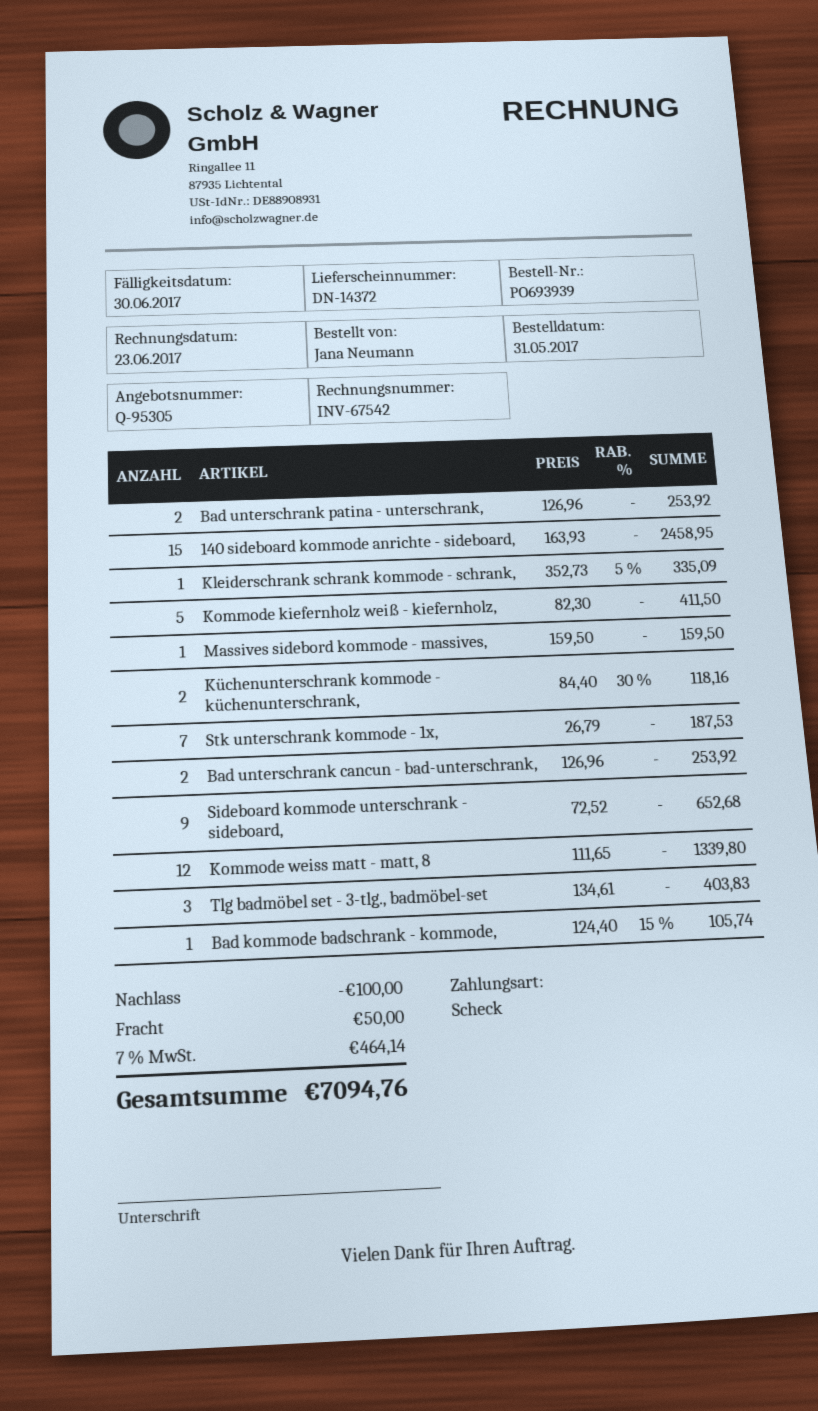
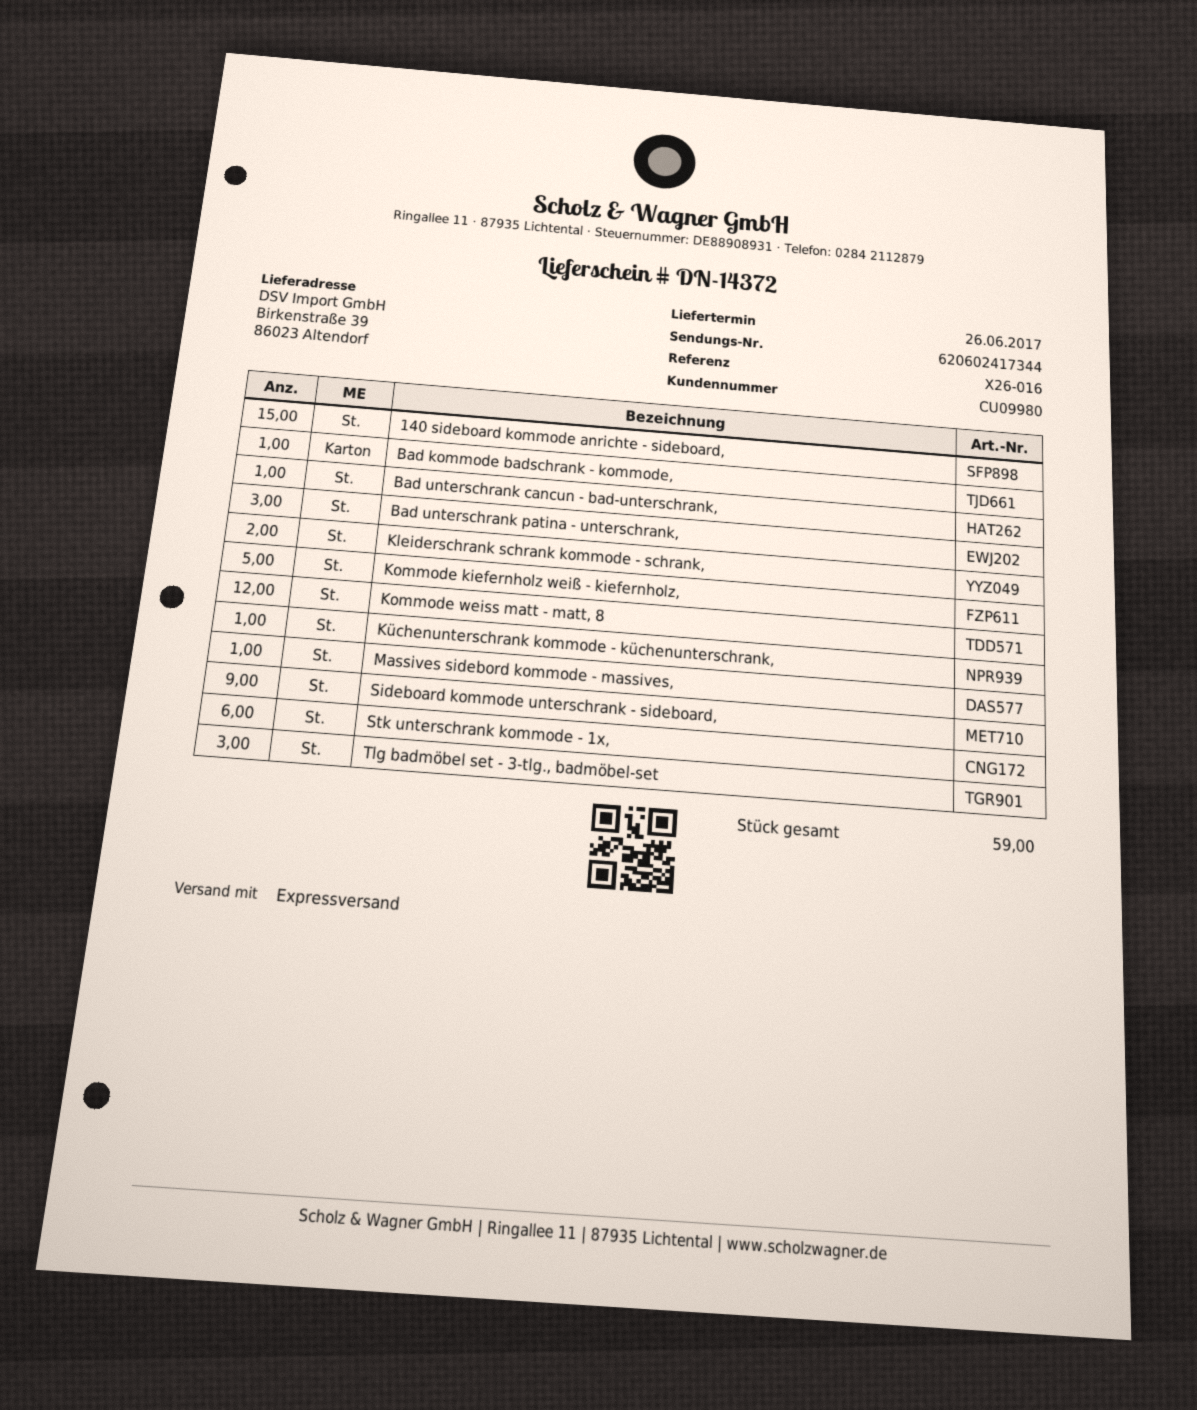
Bad unterschrank patina - unterschrank,: 2 -> 3
Kleiderschrank schrank kommode - schrank,: 1 -> 2
Küchenunterschrank kommode - küchenunterschrank,: 2 -> 1
Stk unterschrank kommode - 1x,: 7 -> 6
Bad unterschrank cancun - bad-unterschrank,: 2 -> 1

